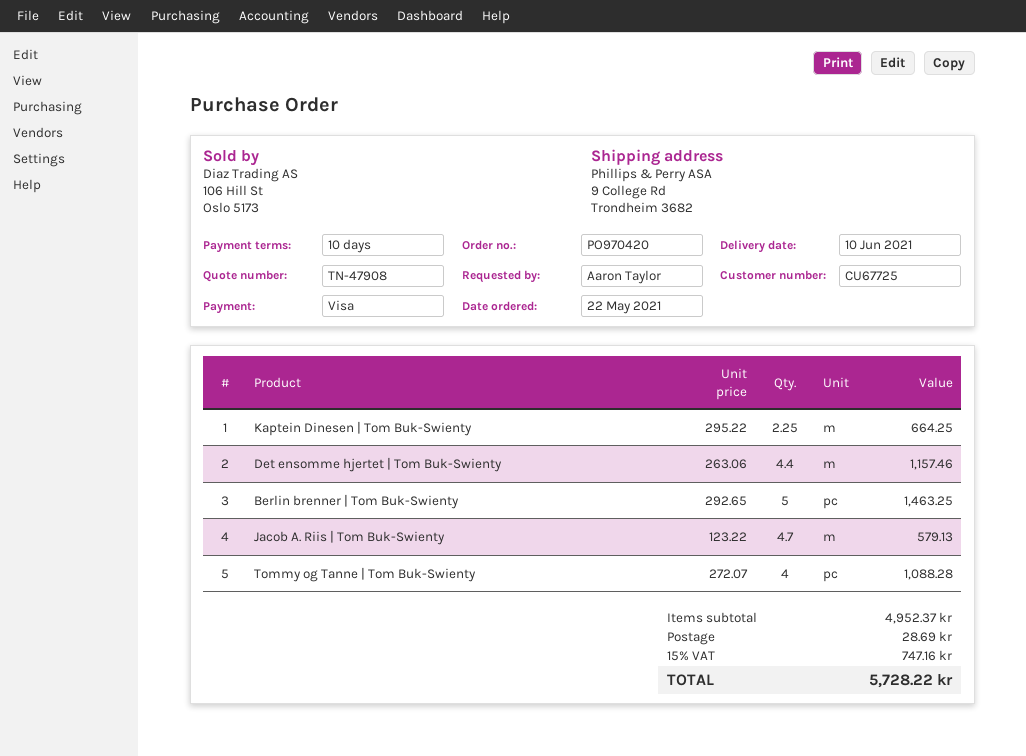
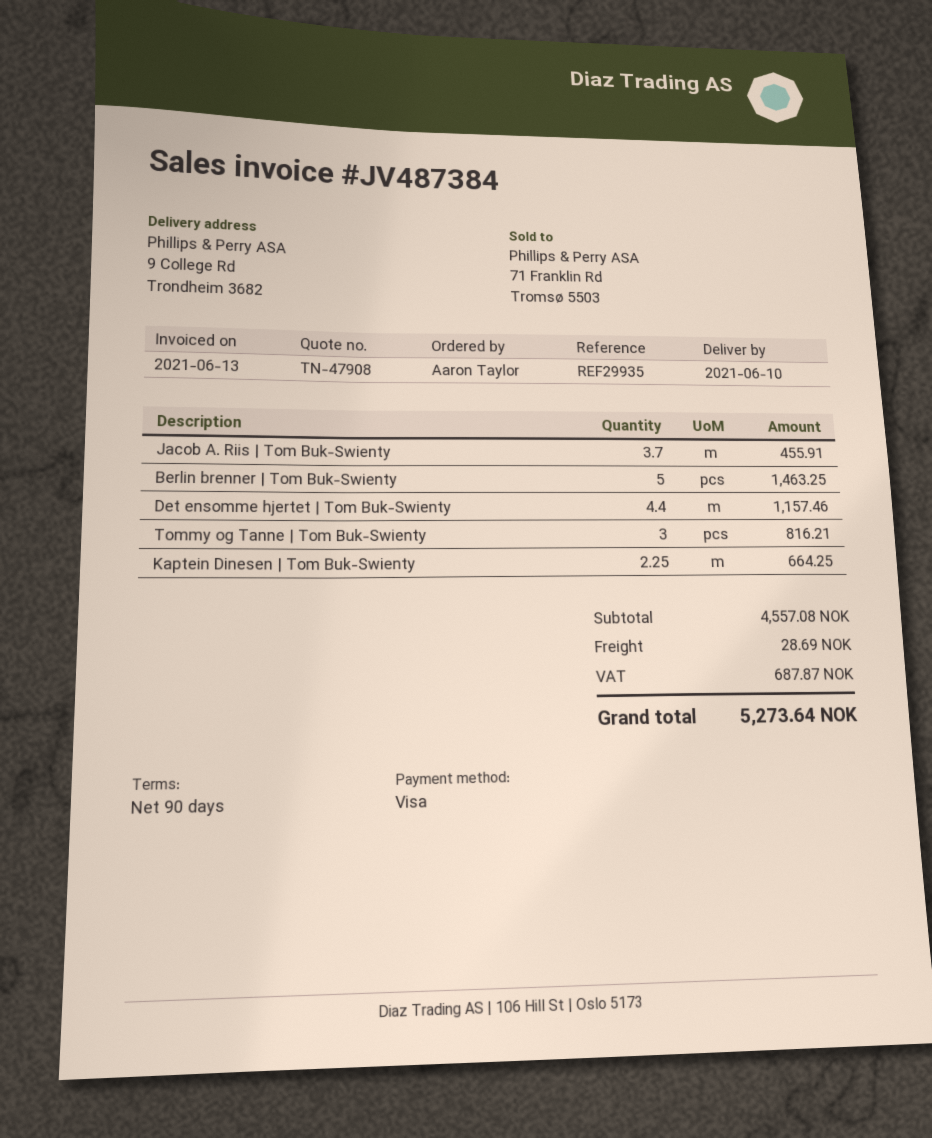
payment terms: 10 days -> 90 days
Jacob A. Riis | Tom Buk-Swienty: 4.7 for 579.13 -> 3.7 for 455.91
Tommy og Tanne | Tom Buk-Swienty: 4 for 1088.28 -> 3 for 816.21
subtotal: 4952.37 -> 4557.08
tax: 747.16 -> 687.87
total: 5728.22 -> 5273.64

